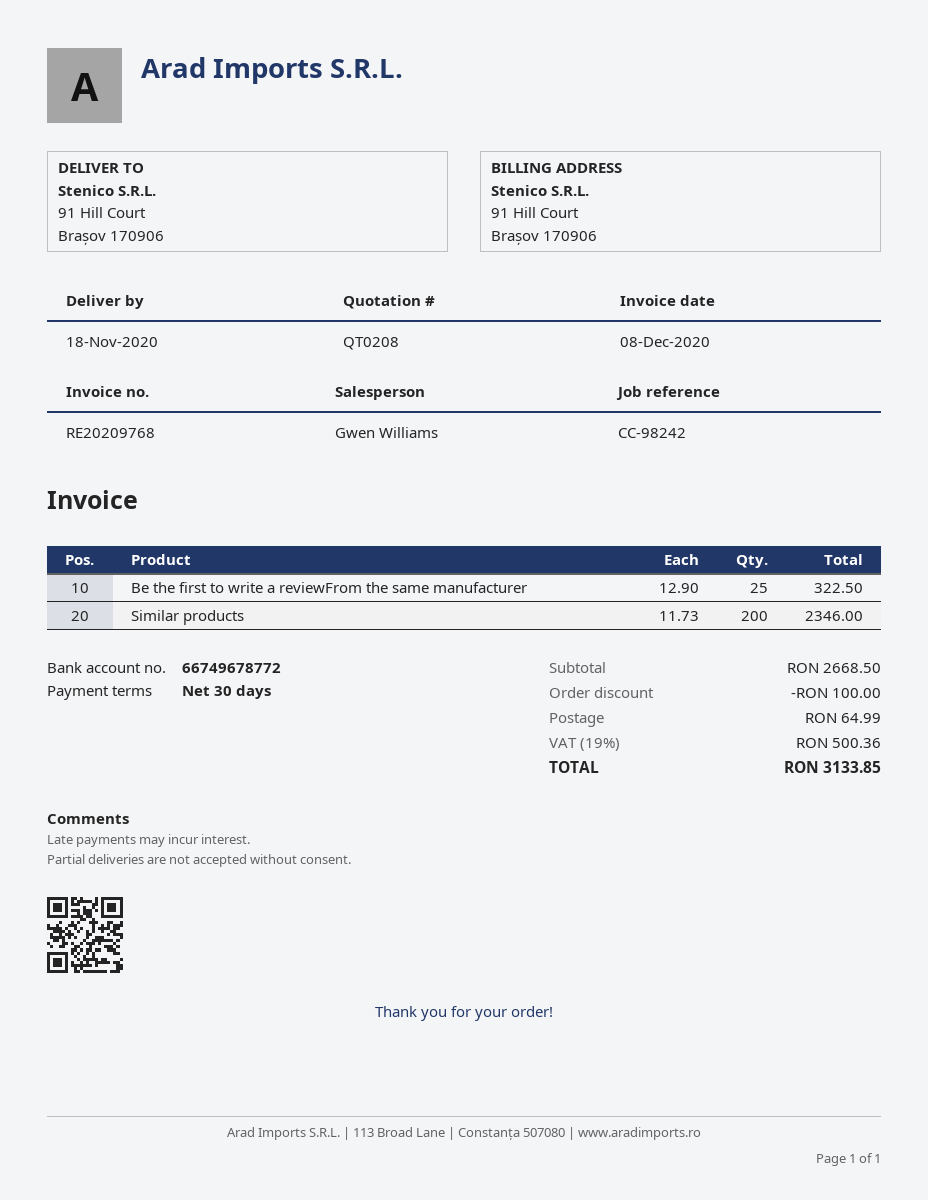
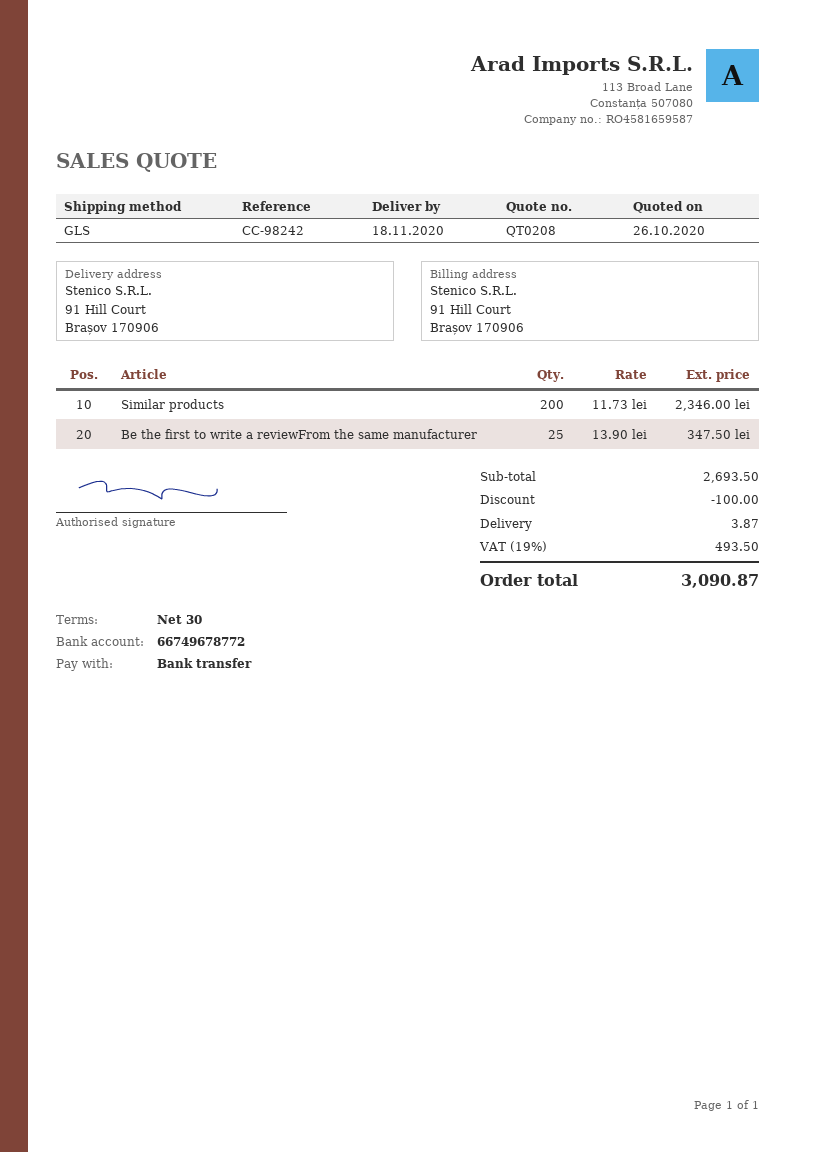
Be the first to write a reviewFrom the same manufacturer: 25 x 12.90 = 322.50 -> 25 x 13.90 = 347.50
subtotal: 2668.50 -> 2693.50
shipping: 64.99 -> 3.87
tax: 19% = 500.36 -> 19% = 493.50
total: 3133.85 -> 3090.87

